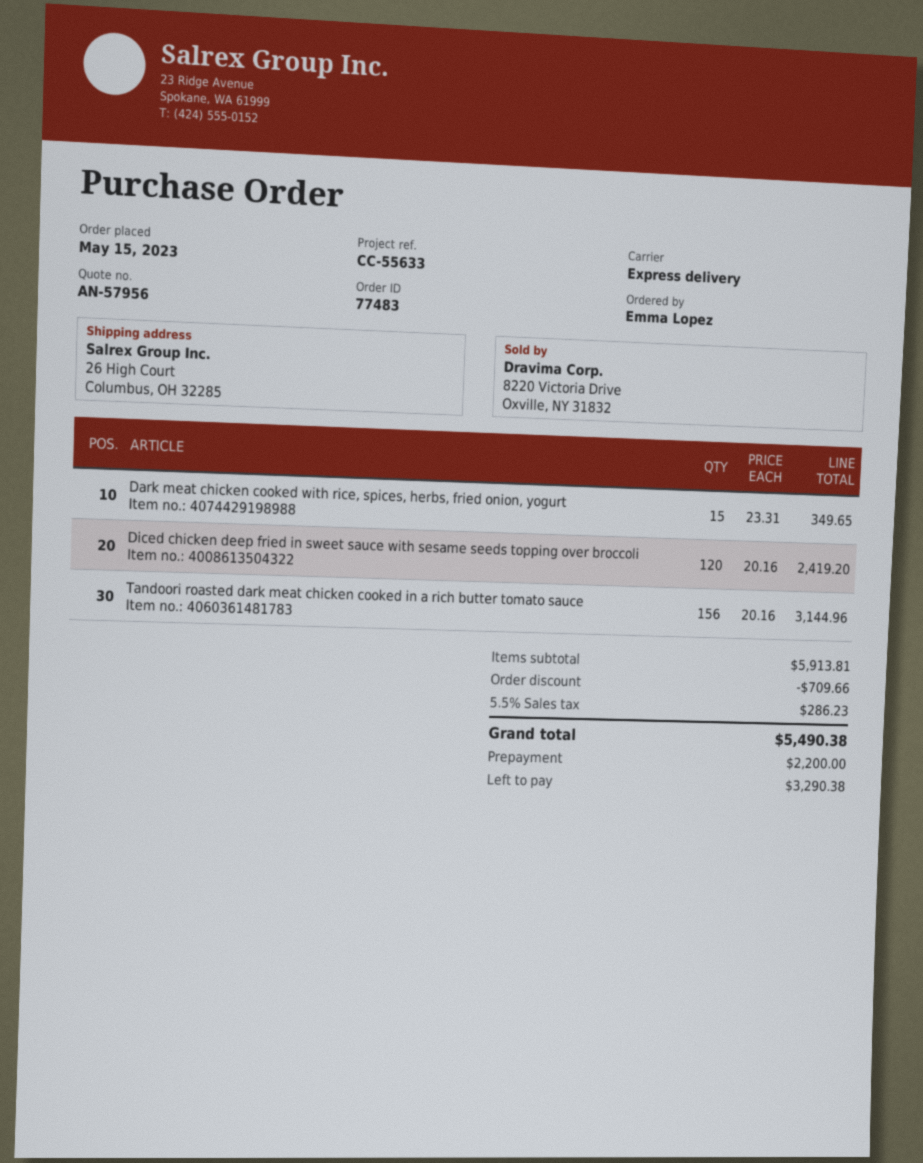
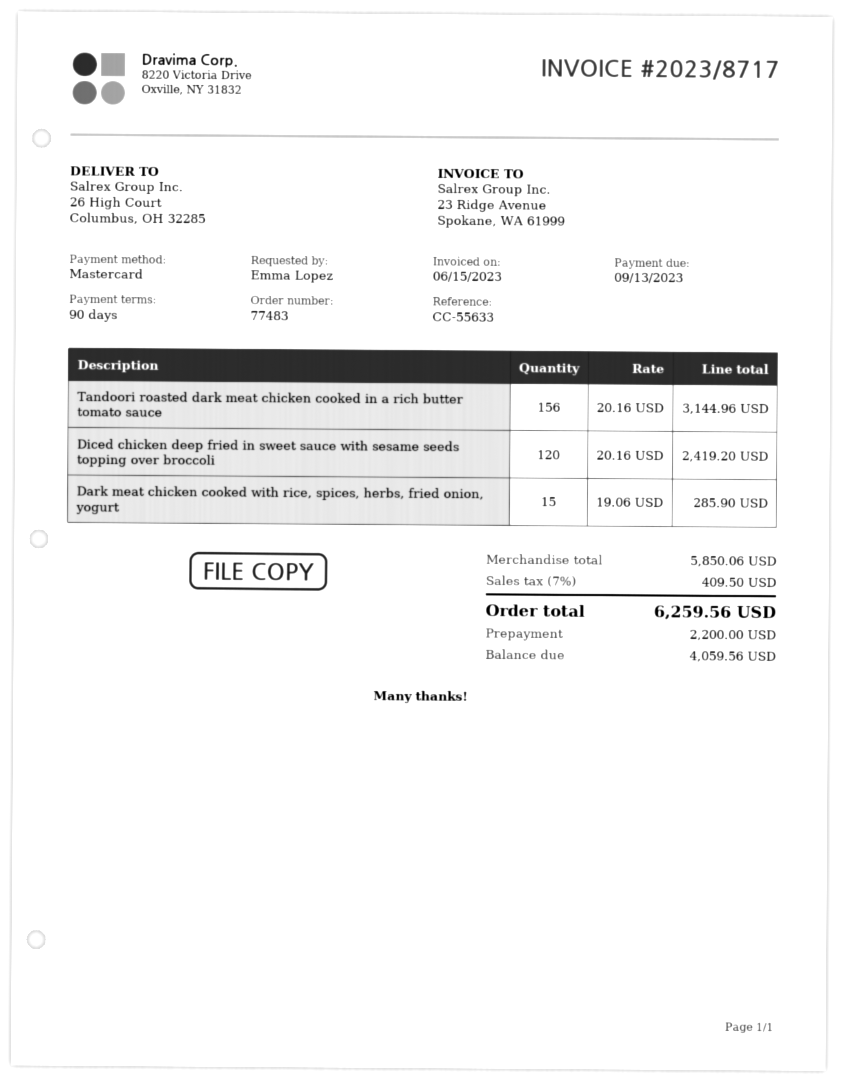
Dark meat chicken cooked with rice, spices, herbs, fried onion, yogurt: 15 x 23.31 = 349.65 -> 15 x 19.06 = 285.90
subtotal: 5913.81 -> 5850.06
discount: 709.66 -> none
tax: 5.5% = 286.23 -> 7% = 409.50
total: 5490.38 -> 6259.56
balance: 3290.38 -> 4059.56

